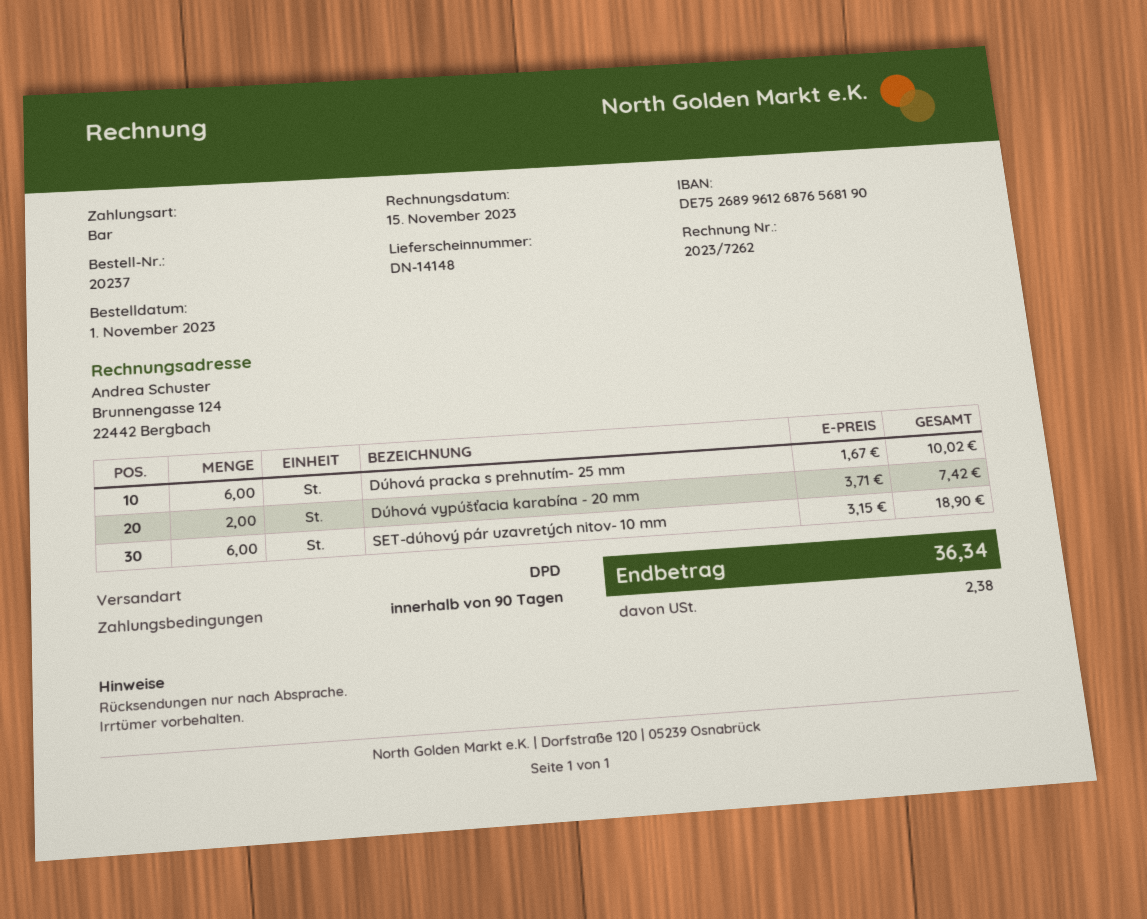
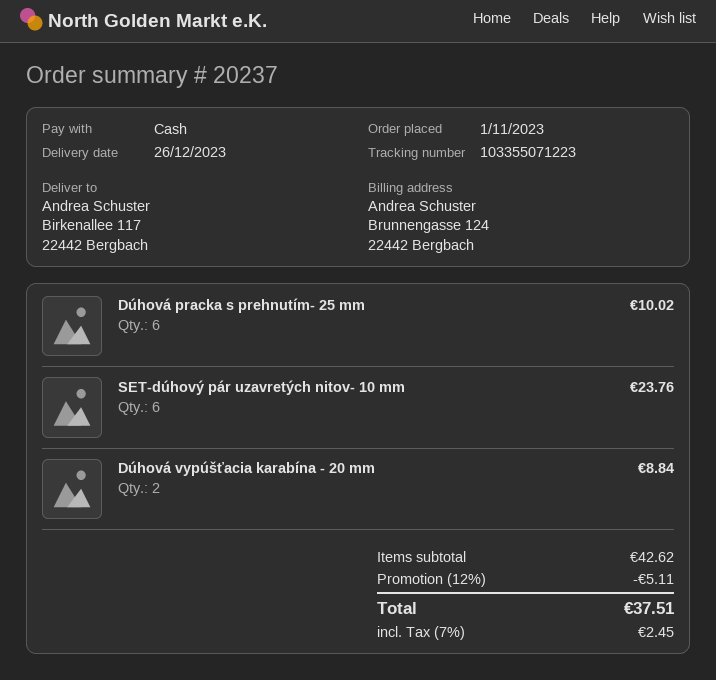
Dúhová vypúšťacia karabína - 20 mm: 2 for 7.42 -> 2 for 8.84
SET-dúhový pár uzavretých nitov- 10 mm: 6 for 18.90 -> 6 for 23.76
discount: none -> 12% = 5.11
tax: 2.38 -> 2.45
total: 36.34 -> 37.51

